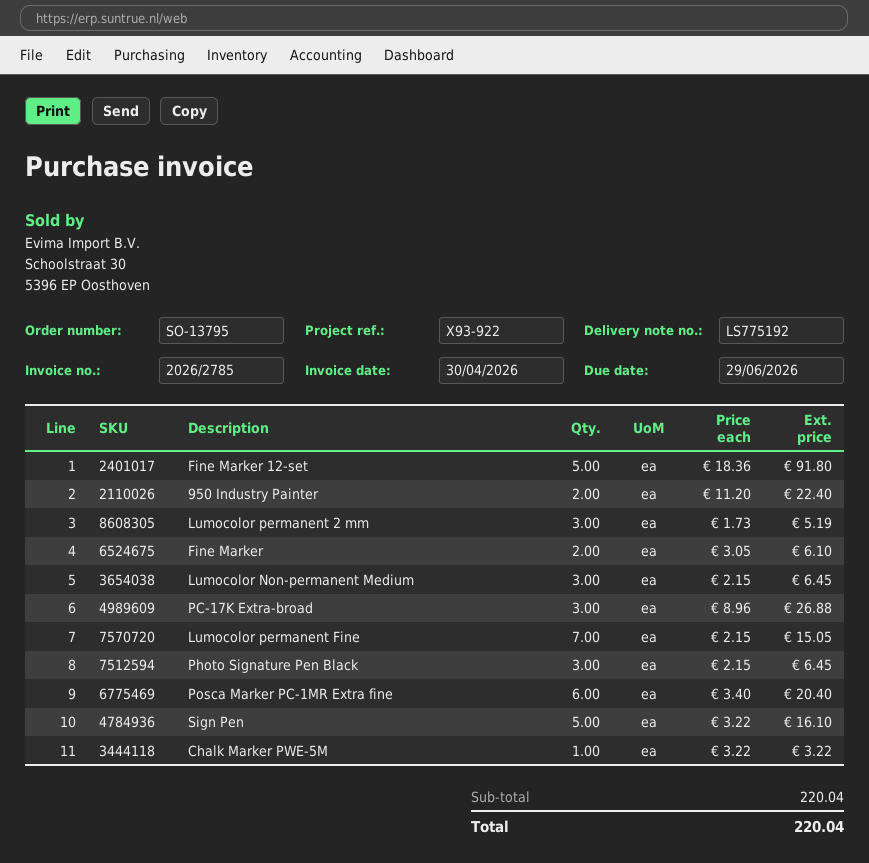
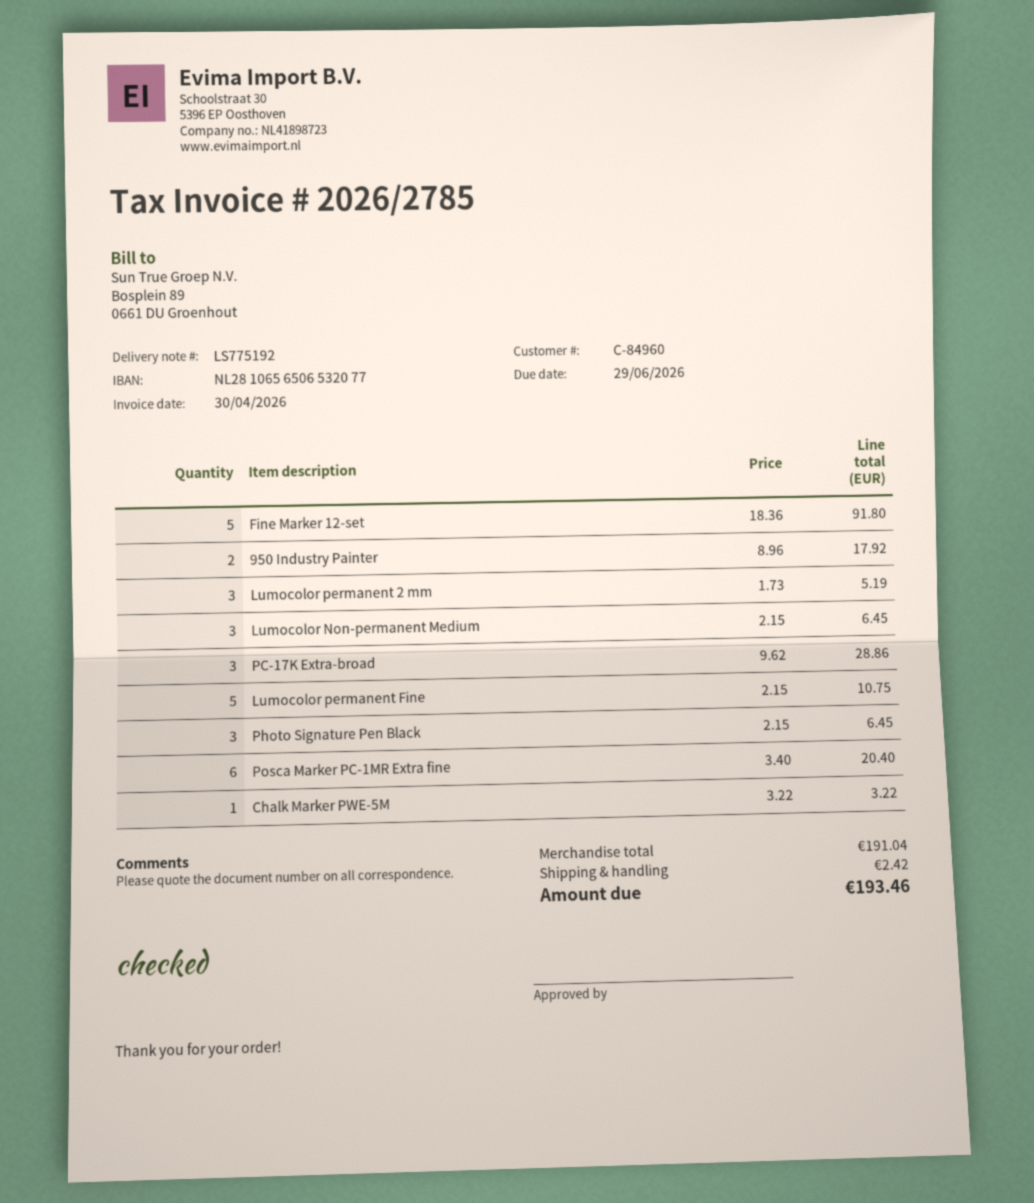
950 Industry Painter: 2 x 11.20 = 22.40 -> 2 x 8.96 = 17.92
Fine Marker: 2 x 3.05 = 6.10 -> none
PC-17K Extra-broad: 3 x 8.96 = 26.88 -> 3 x 9.62 = 28.86
Lumocolor permanent Fine: 7 x 2.15 = 15.05 -> 5 x 2.15 = 10.75
Sign Pen: 5 x 3.22 = 16.10 -> none
subtotal: 220.04 -> 191.04
shipping: none -> 2.42
total: 220.04 -> 193.46

